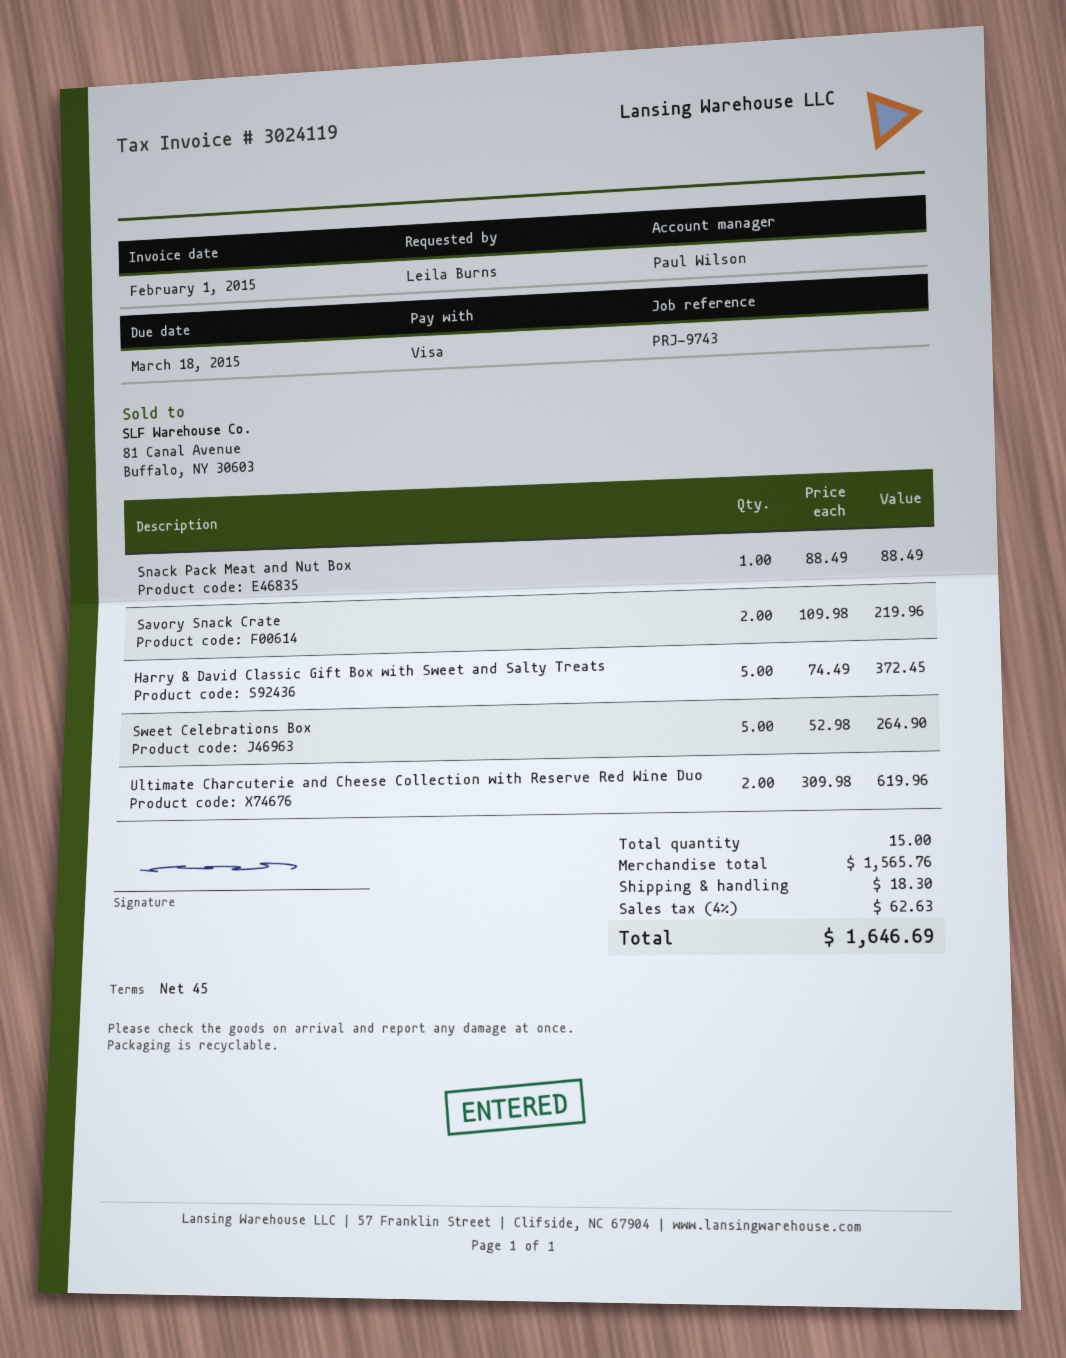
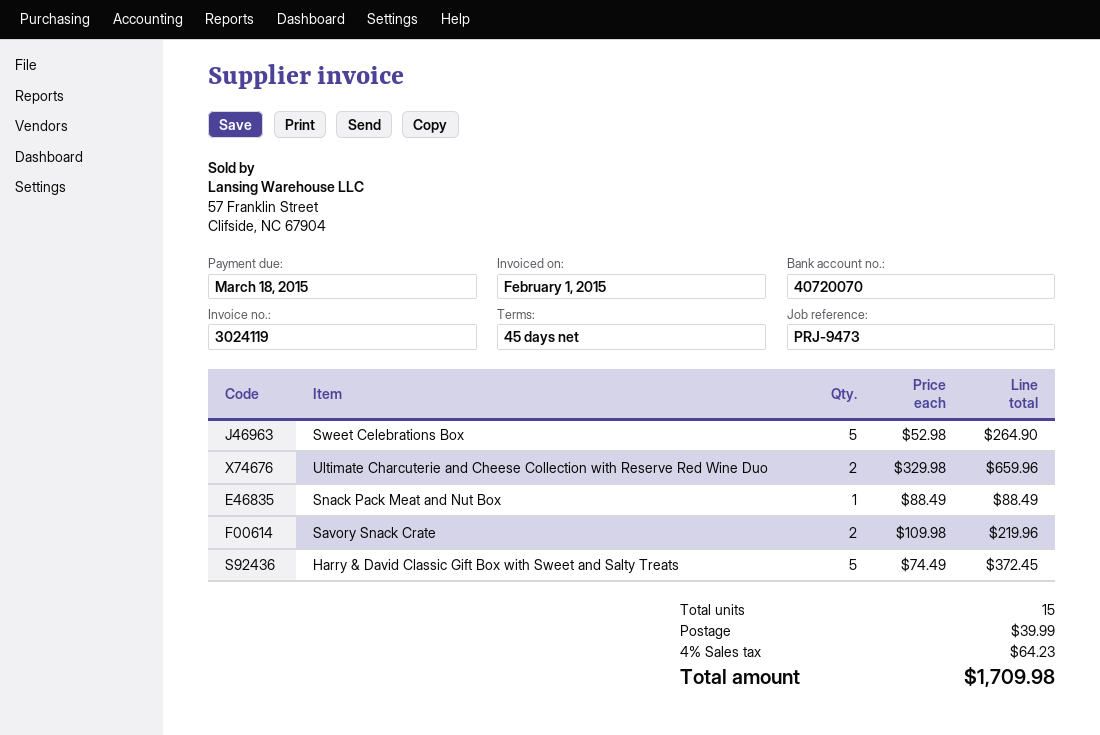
reference: PRJ-9743 -> PRJ-9473
Ultimate Charcuterie and Cheese Collection with Reserve Red Wine Duo: 2 x 309.98 = 619.96 -> 2 x 329.98 = 659.96
shipping: 18.30 -> 39.99
tax: 4% = 62.63 -> 4% = 64.23
total: 1646.69 -> 1709.98

